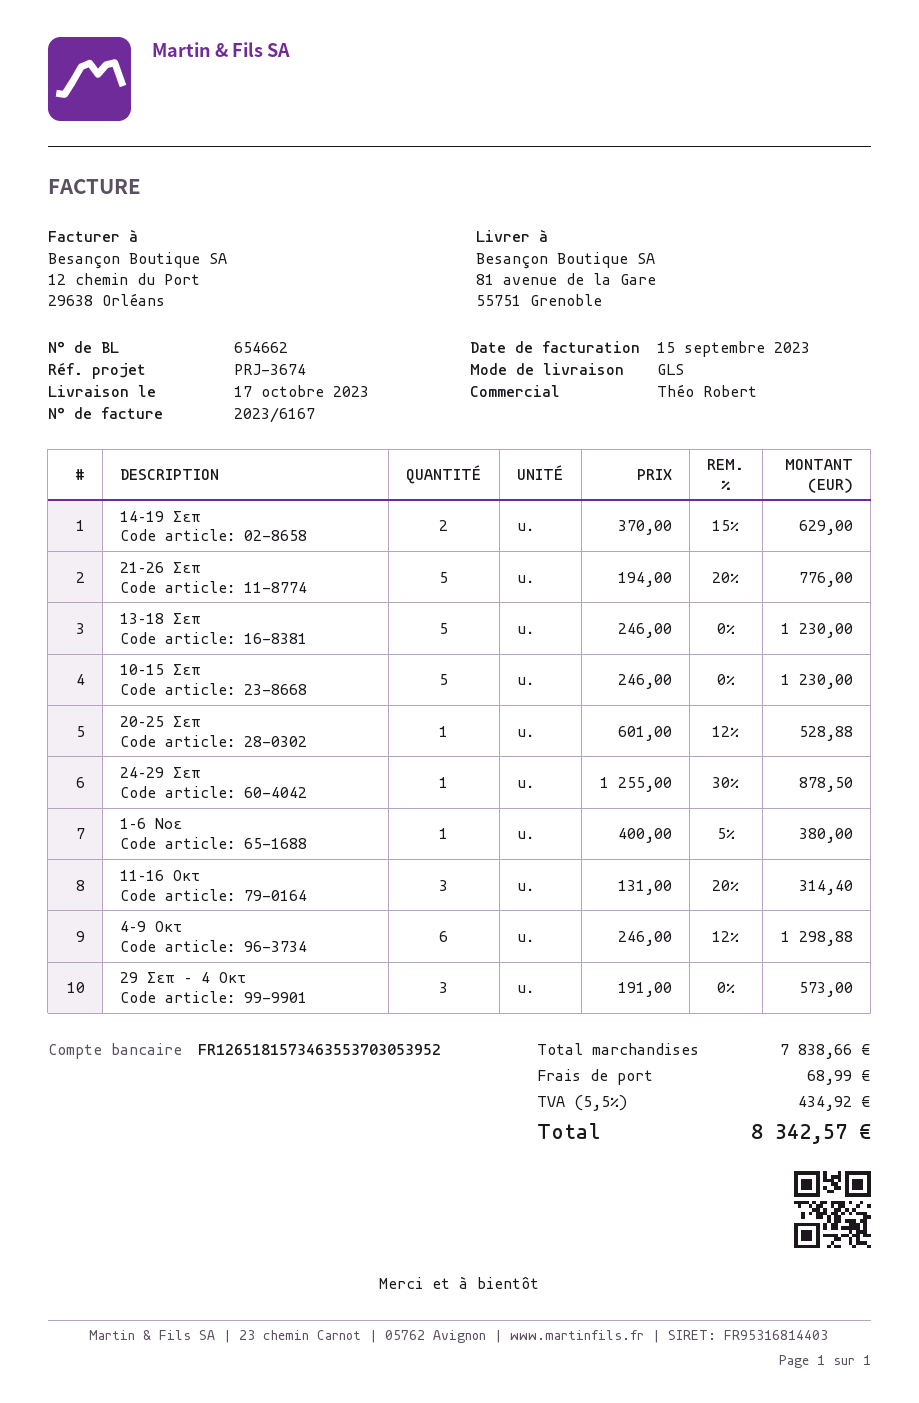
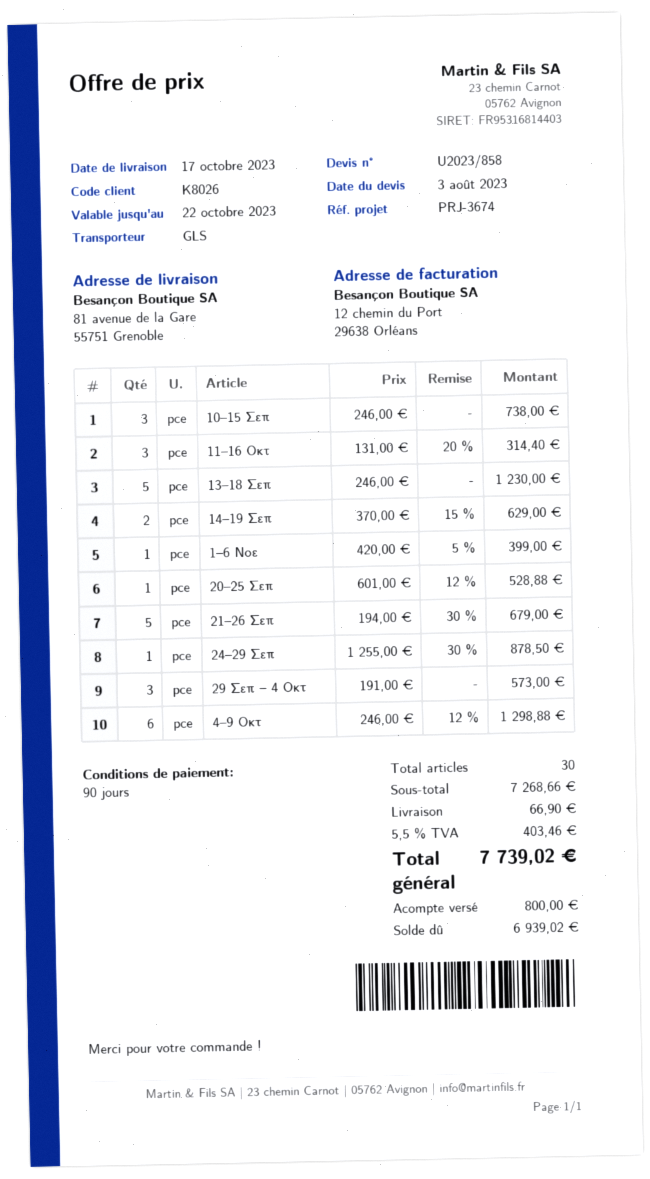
21–26 Σεπ: 5 x 194.00 - 20% = 776.00 -> 5 x 194.00 - 30% = 679.00
10–15 Σεπ: 5 x 246.00 = 1230.00 -> 3 x 246.00 = 738.00
1–6 Νοε: 1 x 400.00 - 5% = 380.00 -> 1 x 420.00 - 5% = 399.00
subtotal: 7838.66 -> 7268.66
shipping: 68.99 -> 66.90
tax: 5.5% = 434.92 -> 5.5% = 403.46
total: 8342.57 -> 7739.02

